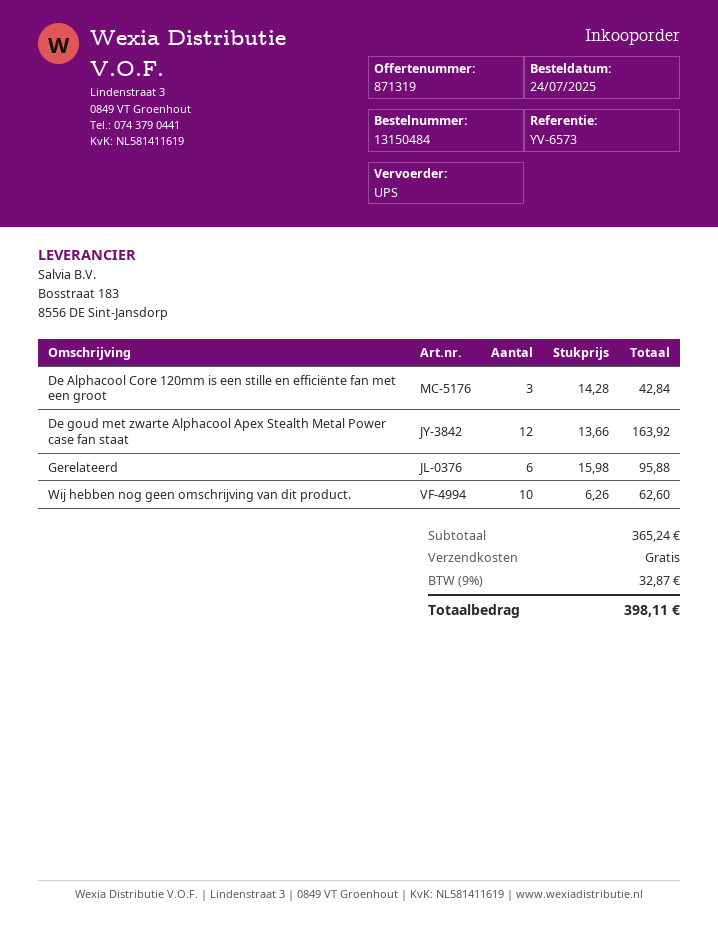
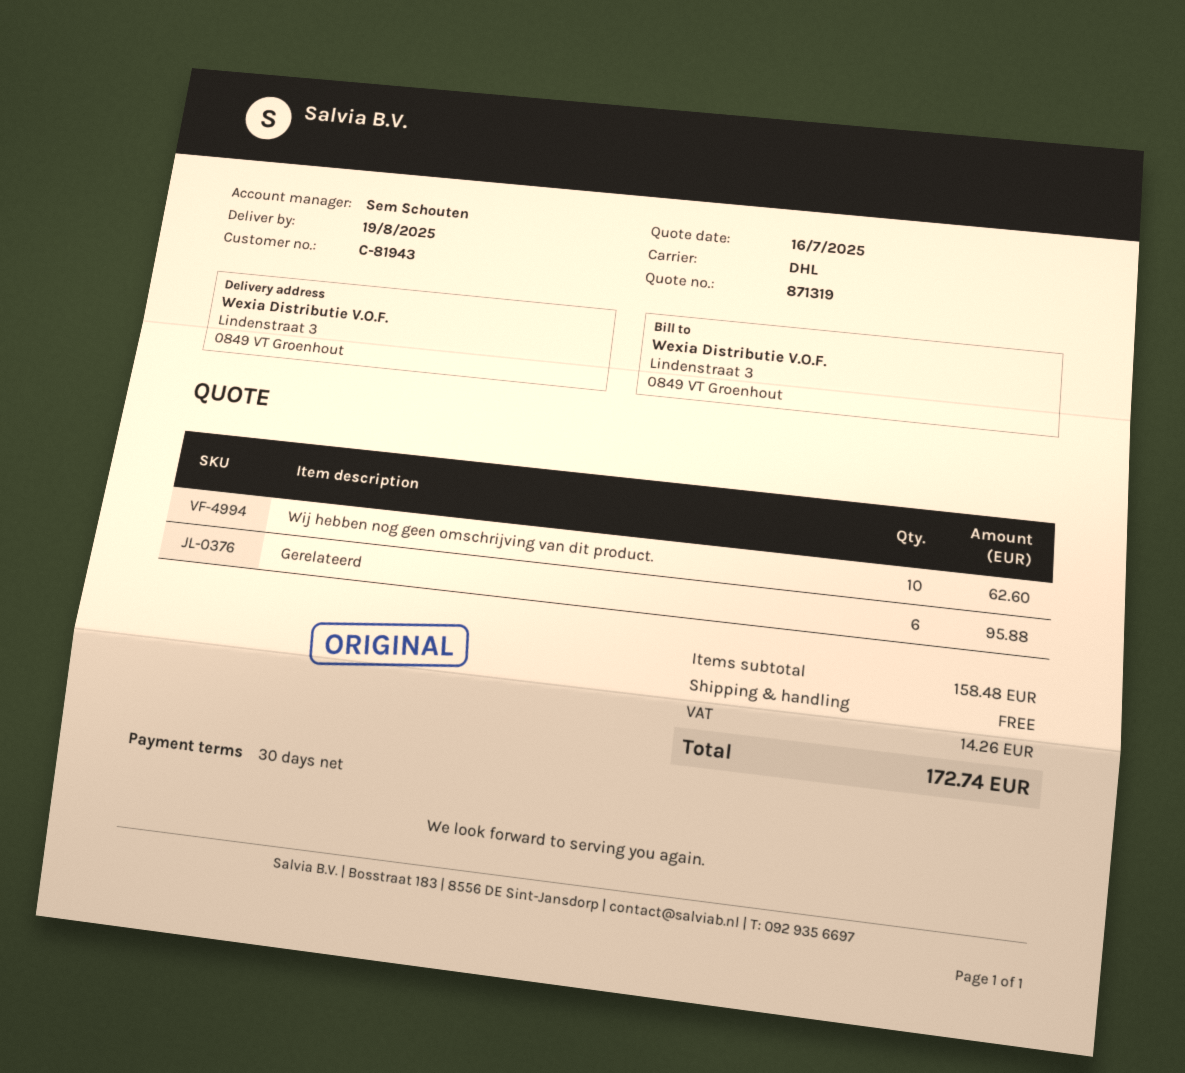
shipping method: UPS -> DHL
De Alphacool Core 120mm is een stille en efficiënte fan met een groot: 3 for 42.84 -> none
De goud met zwarte Alphacool Apex Stealth Metal Power case fan staat: 12 for 163.92 -> none
subtotal: 365.24 -> 158.48
tax: 32.87 -> 14.26
total: 398.11 -> 172.74

